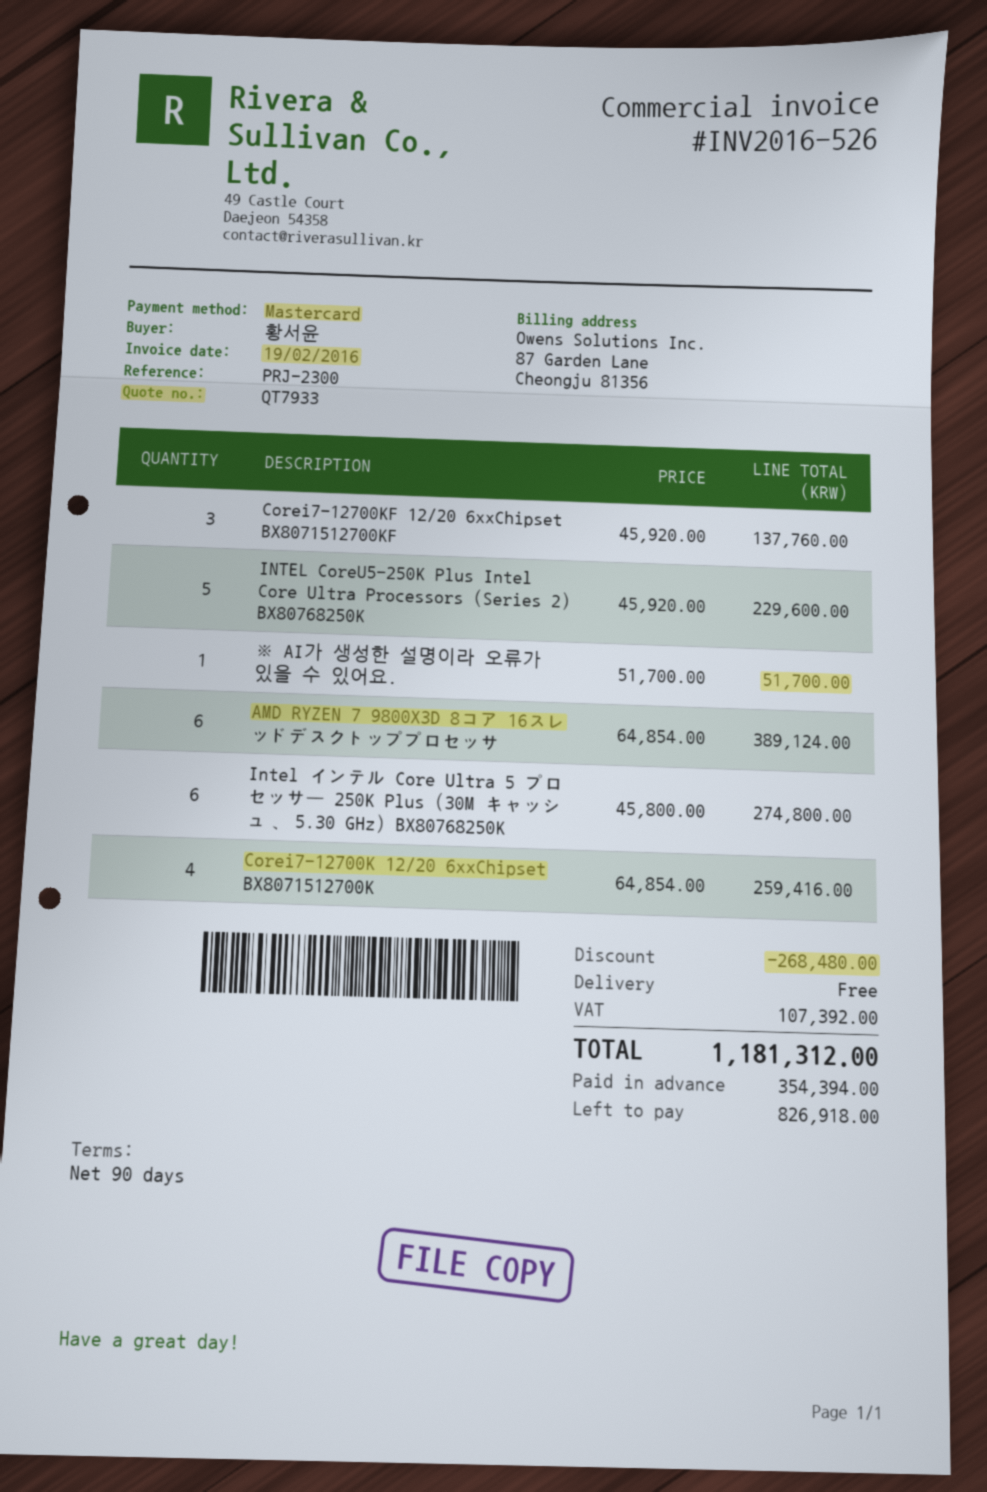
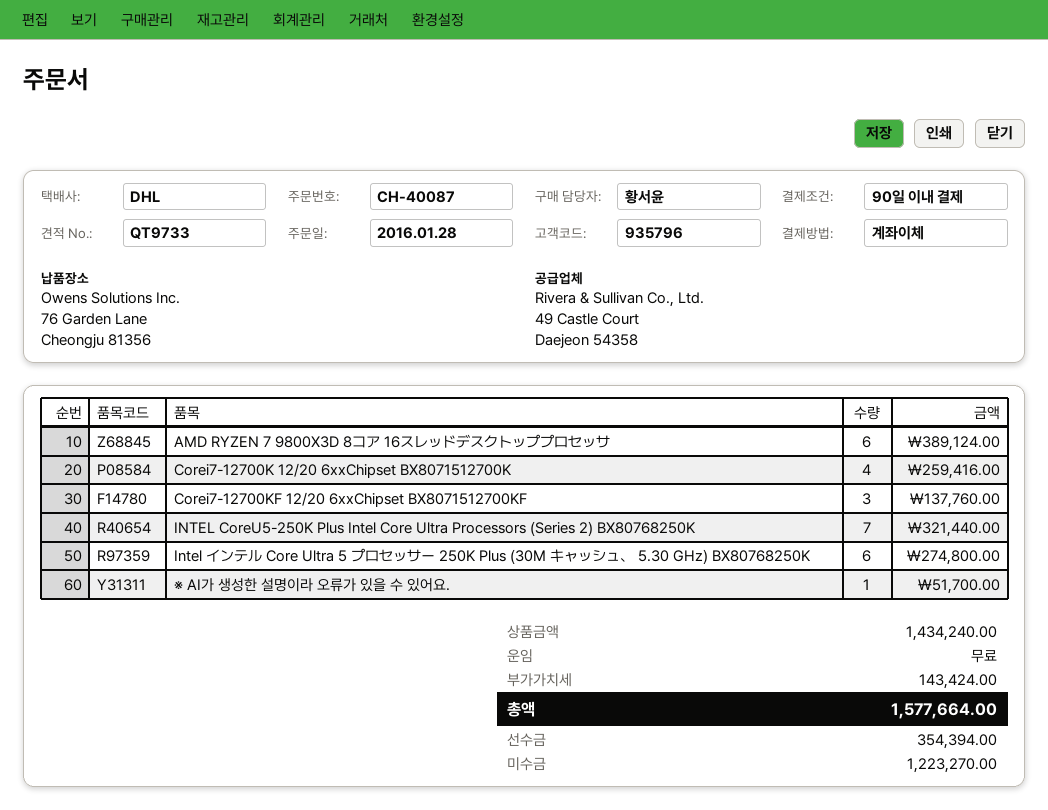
quote number: QT7933 -> QT9733
payment method: Mastercard -> bank transfer
INTEL CoreU5-250K Plus Intel Core Ultra Processors (Series 2) BX80768250K: 5 for 229600.00 -> 7 for 321440.00
discount: 268480.00 -> none
tax: 107392.00 -> 143424.00
total: 1181312.00 -> 1577664.00
balance: 826918.00 -> 1223270.00

